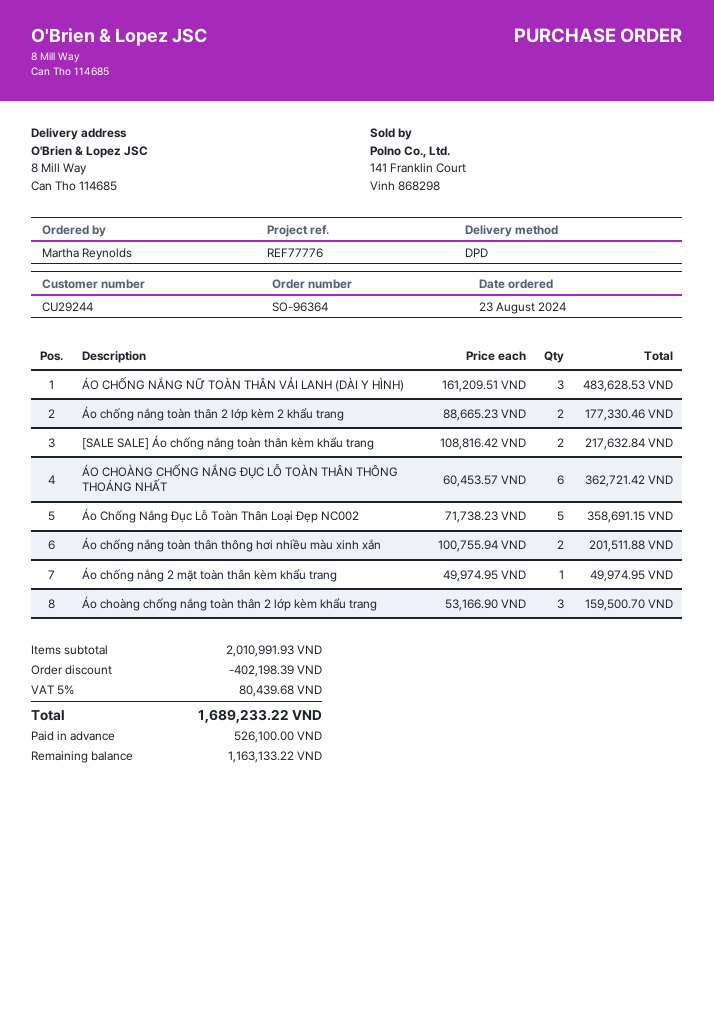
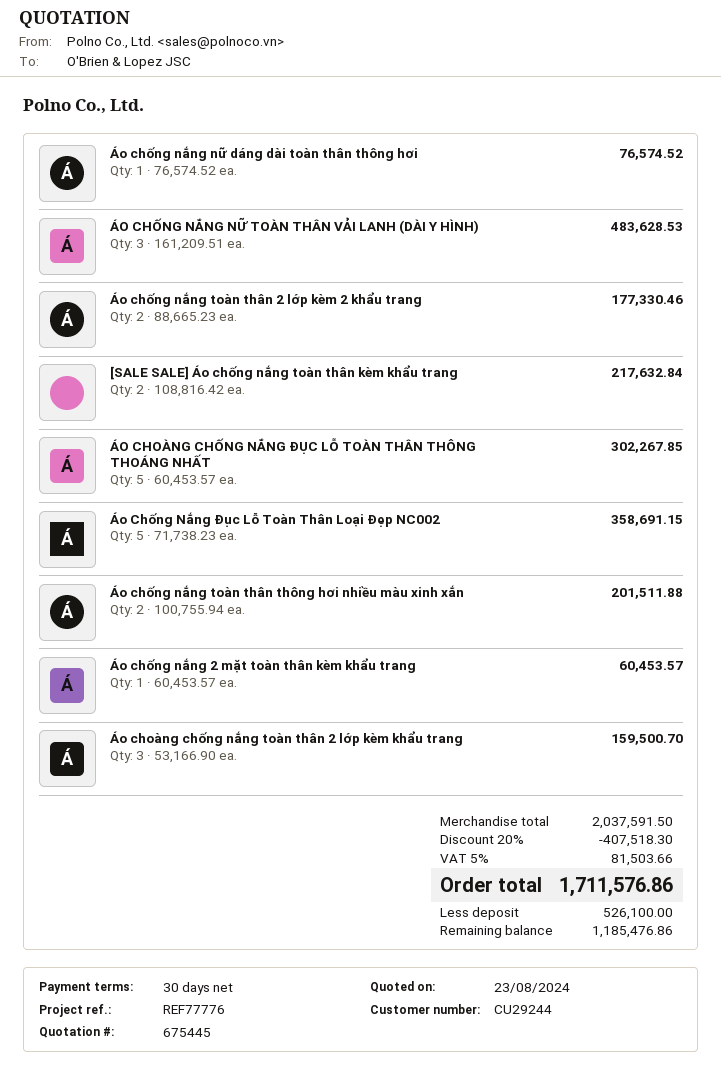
ÁO CHOÀNG CHỐNG NẮNG ĐỤC LỖ TOÀN THÂN THÔNG THOÁNG NHẤT: 6 x 60453.57 = 362721.42 -> 5 x 60453.57 = 302267.85
Áo chống nắng 2 mặt toàn thân kèm khẩu trang: 1 x 49974.95 = 49974.95 -> 1 x 60453.57 = 60453.57
Áo chống nắng nữ dáng dài toàn thân thông hơi: none -> 1 x 76574.52 = 76574.52
subtotal: 2010991.93 -> 2037591.50
discount: 402198.39 -> 407518.30
tax: 5% = 80439.68 -> 5% = 81503.66
total: 1689233.22 -> 1711576.86
balance: 1163133.22 -> 1185476.86

